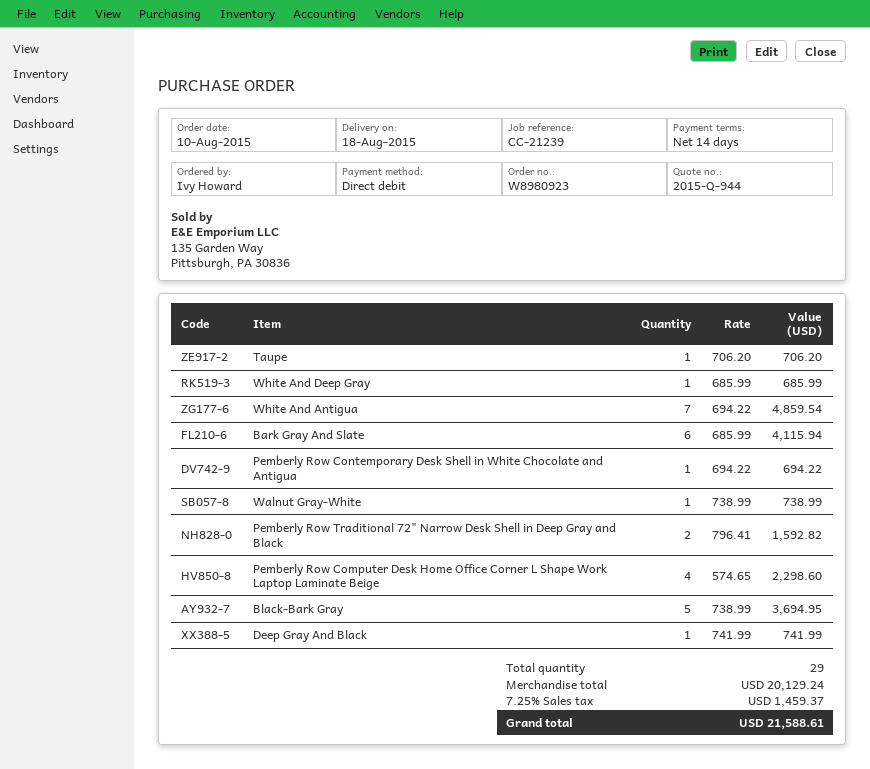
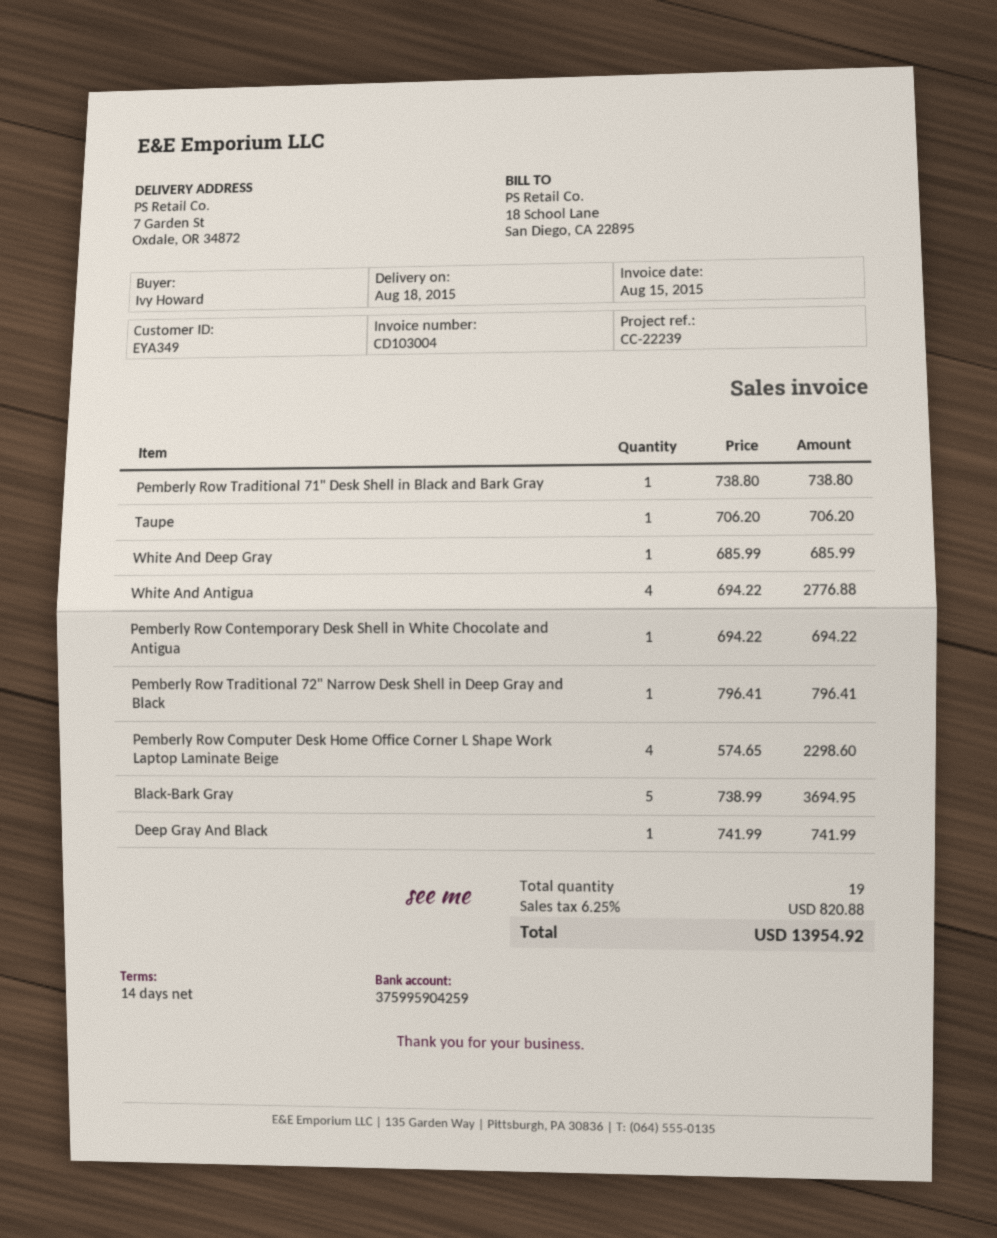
reference: CC-21239 -> CC-22239
White And Antigua: 7 x 694.22 = 4859.54 -> 4 x 694.22 = 2776.88
Bark Gray And Slate: 6 x 685.99 = 4115.94 -> none
Walnut Gray-White: 1 x 738.99 = 738.99 -> none
Pemberly Row Traditional 72" Narrow Desk Shell in Deep Gray and Black: 2 x 796.41 = 1592.82 -> 1 x 796.41 = 796.41
Pemberly Row Traditional 71" Desk Shell in Black and Bark Gray: none -> 1 x 738.80 = 738.80
total quantity: 29 -> 19
tax: 7.25% = 1459.37 -> 6.25% = 820.88
total: 21588.61 -> 13954.92

